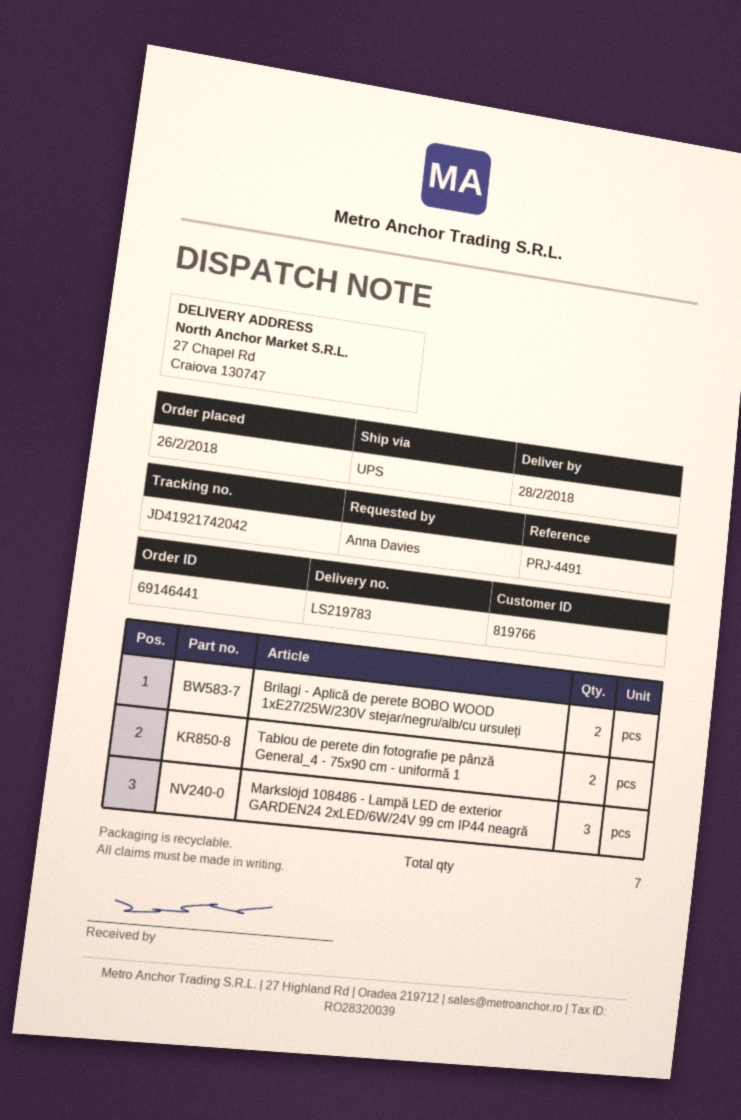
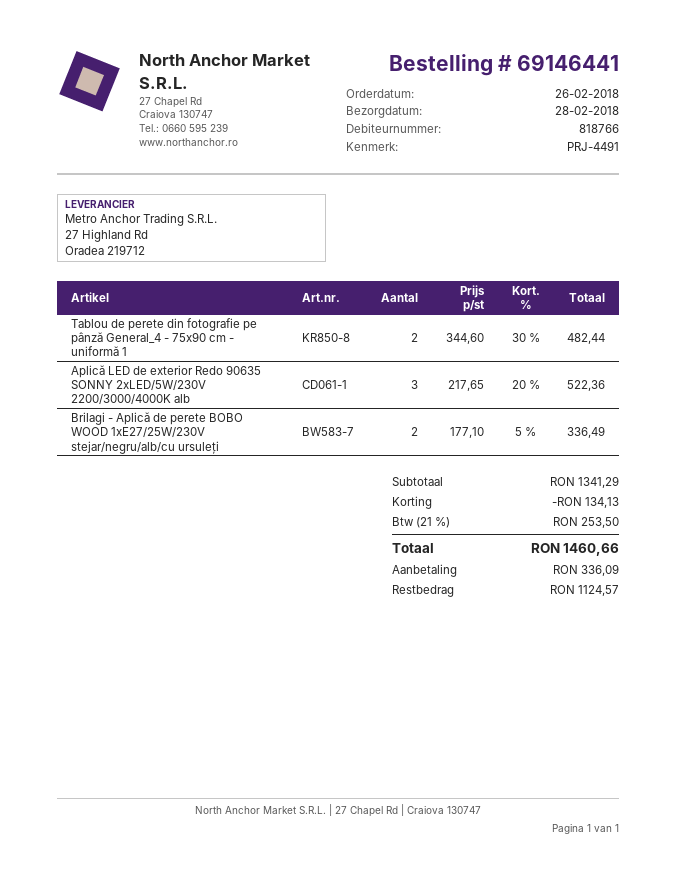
customer number: 819766 -> 818766
Markslöjd 108486 - Lampă LED de exterior GARDEN24 2xLED/6W/24V 99 cm IP44 neagră: 3 -> none
Aplică LED de exterior Redo 90635 SONNY 2xLED/5W/230V 2200/3000/4000K alb: none -> 3

